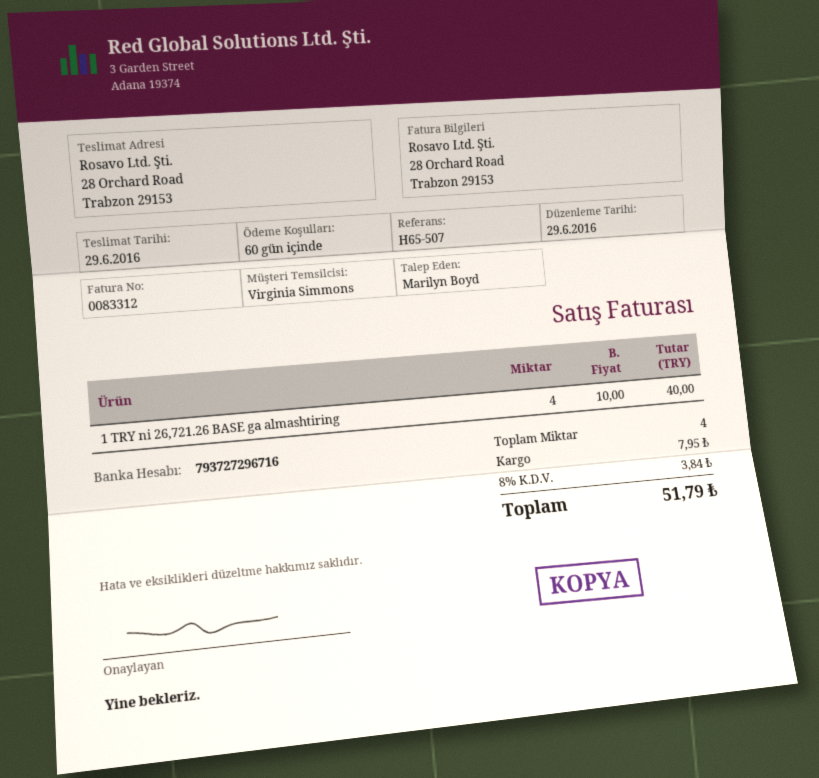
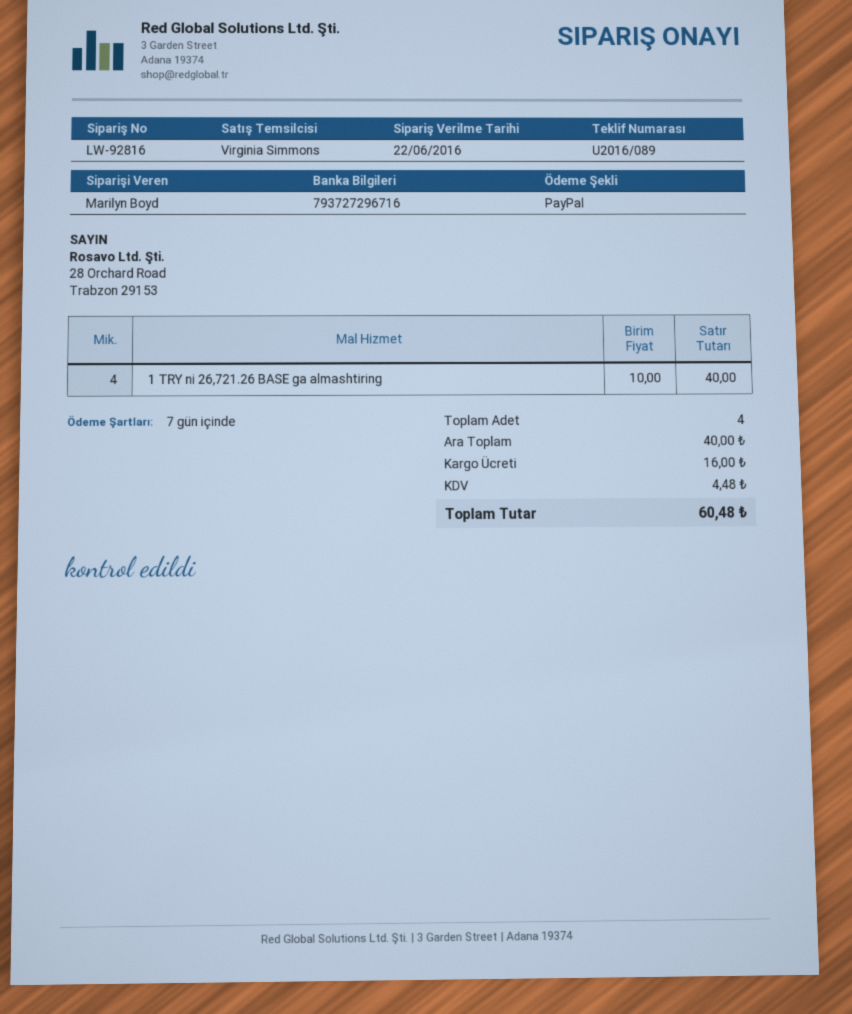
payment terms: 60 days -> 7 days
shipping: 7.95 -> 16.00
tax: 3.84 -> 4.48
total: 51.79 -> 60.48

